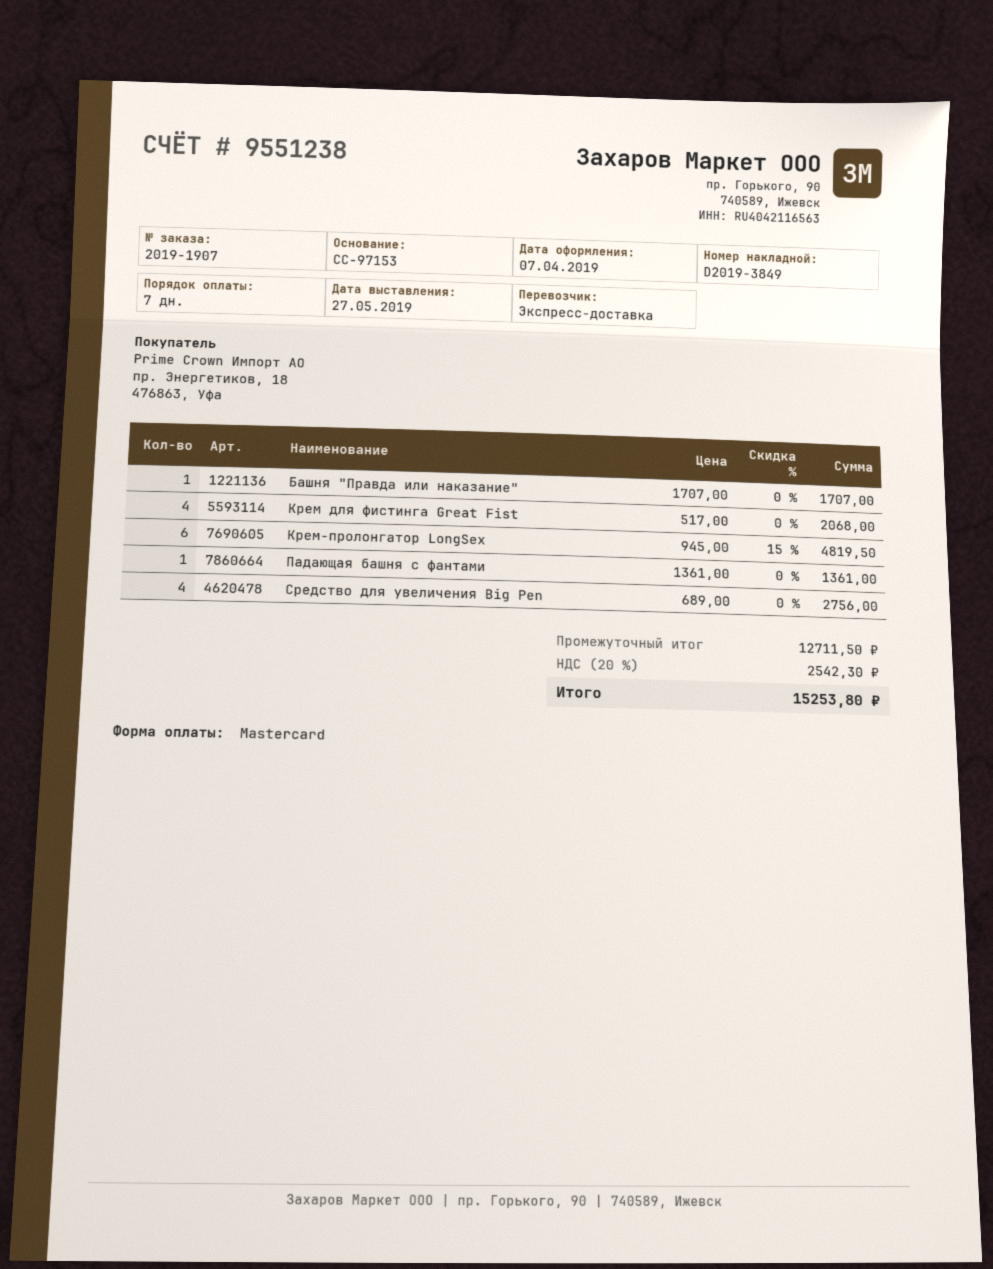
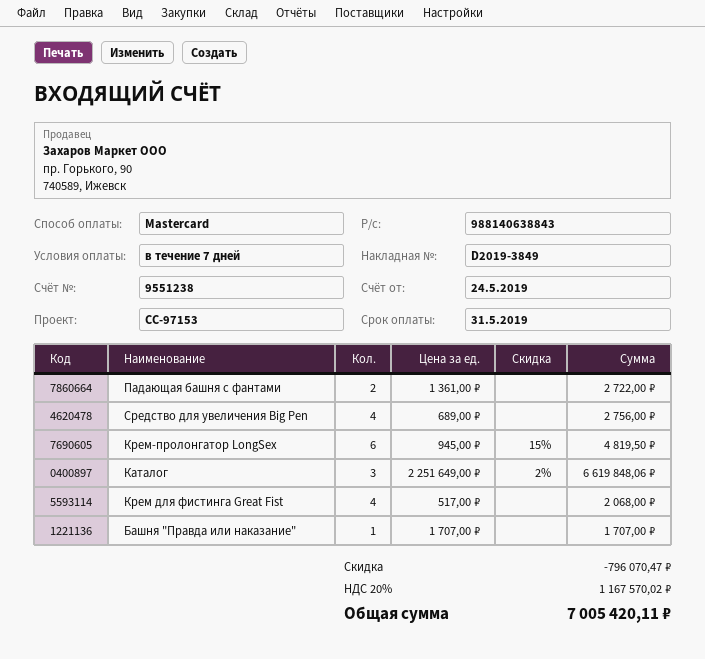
invoice date: 2019-05-27 -> 2019-05-24
Падающая башня с фантами: 1 x 1361.00 = 1361.00 -> 2 x 1361.00 = 2722.00
Каталог: none -> 3 x 2251649.00 - 2% = 6619848.06
discount: none -> 796070.47
tax: 20% = 2542.30 -> 20% = 1167570.02
total: 15253.80 -> 7005420.11

